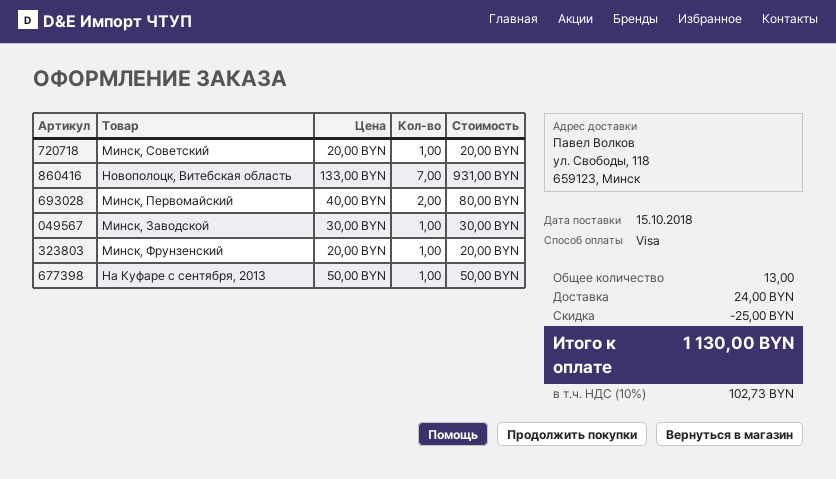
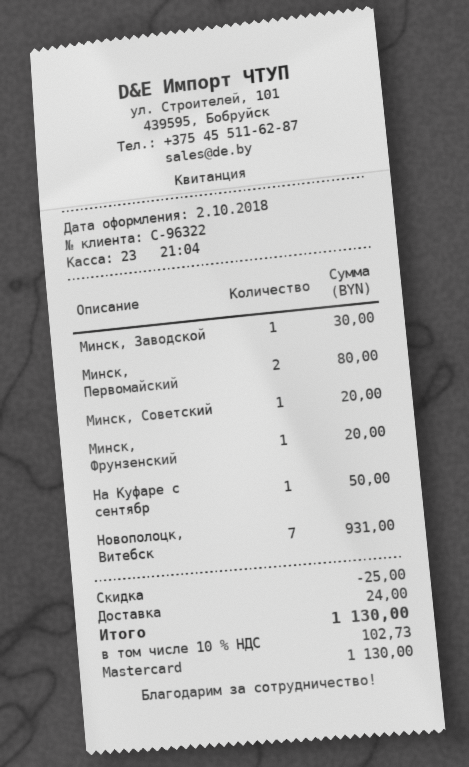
payment method: Visa -> Mastercard

